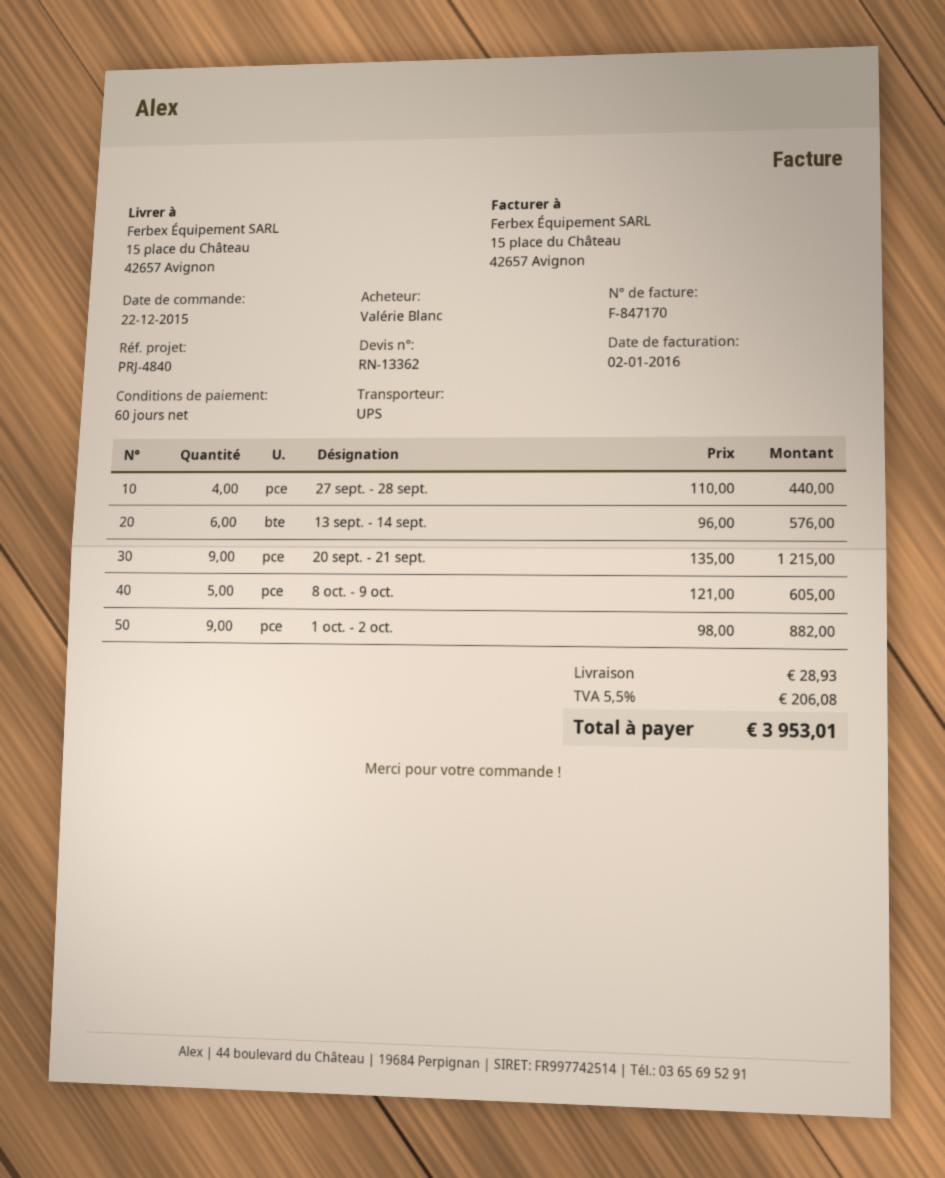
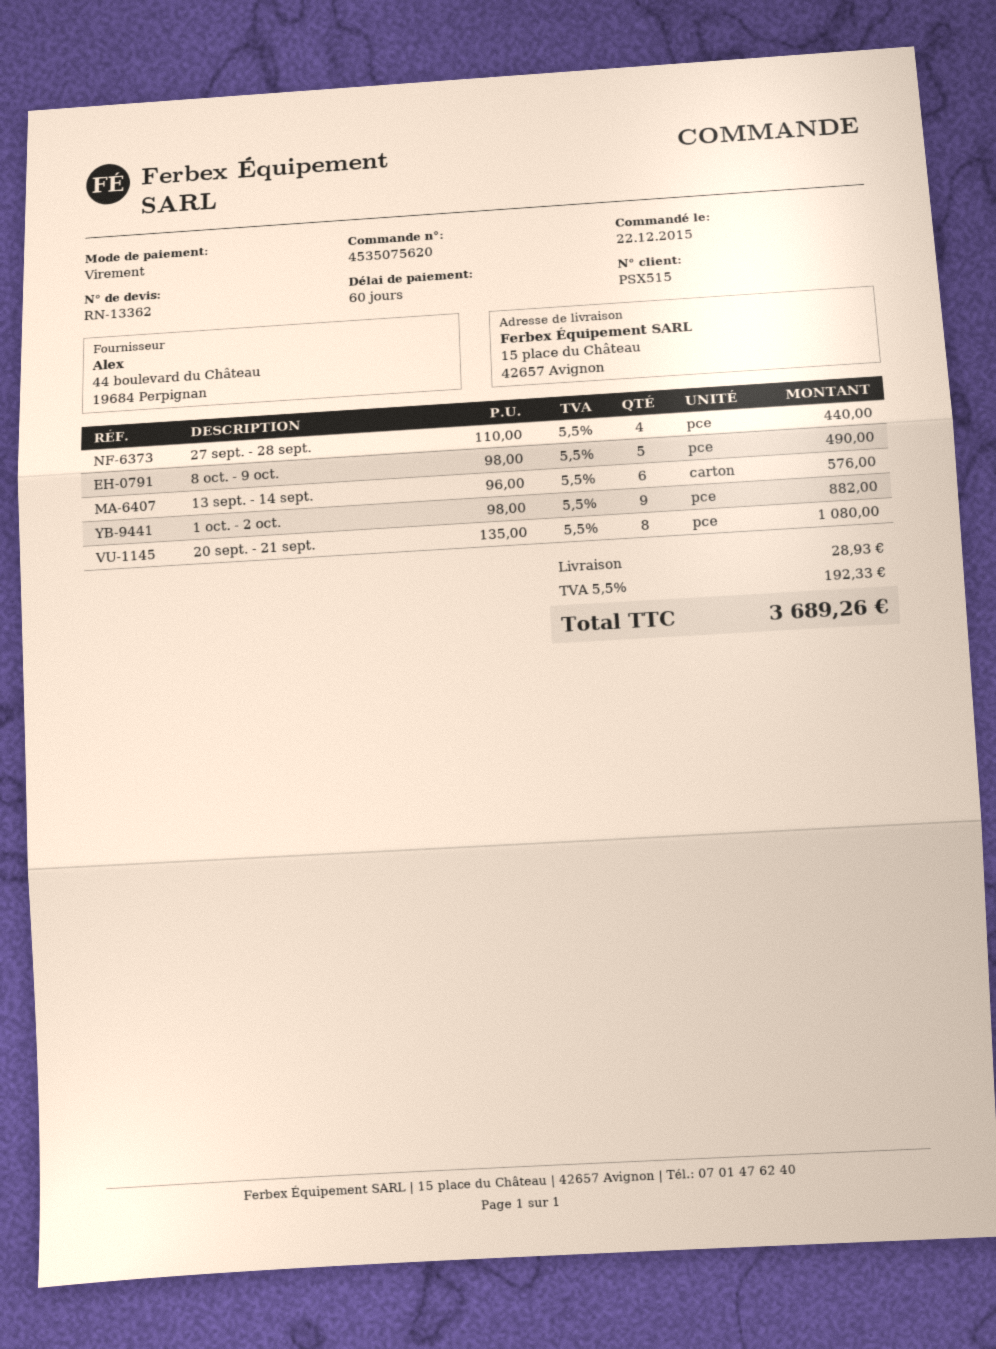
20 sept. - 21 sept.: 9 x 135.00 = 1215.00 -> 8 x 135.00 = 1080.00
8 oct. - 9 oct.: 5 x 121.00 = 605.00 -> 5 x 98.00 = 490.00
tax: 5.5% = 206.08 -> 5.5% = 192.33
total: 3953.01 -> 3689.26

